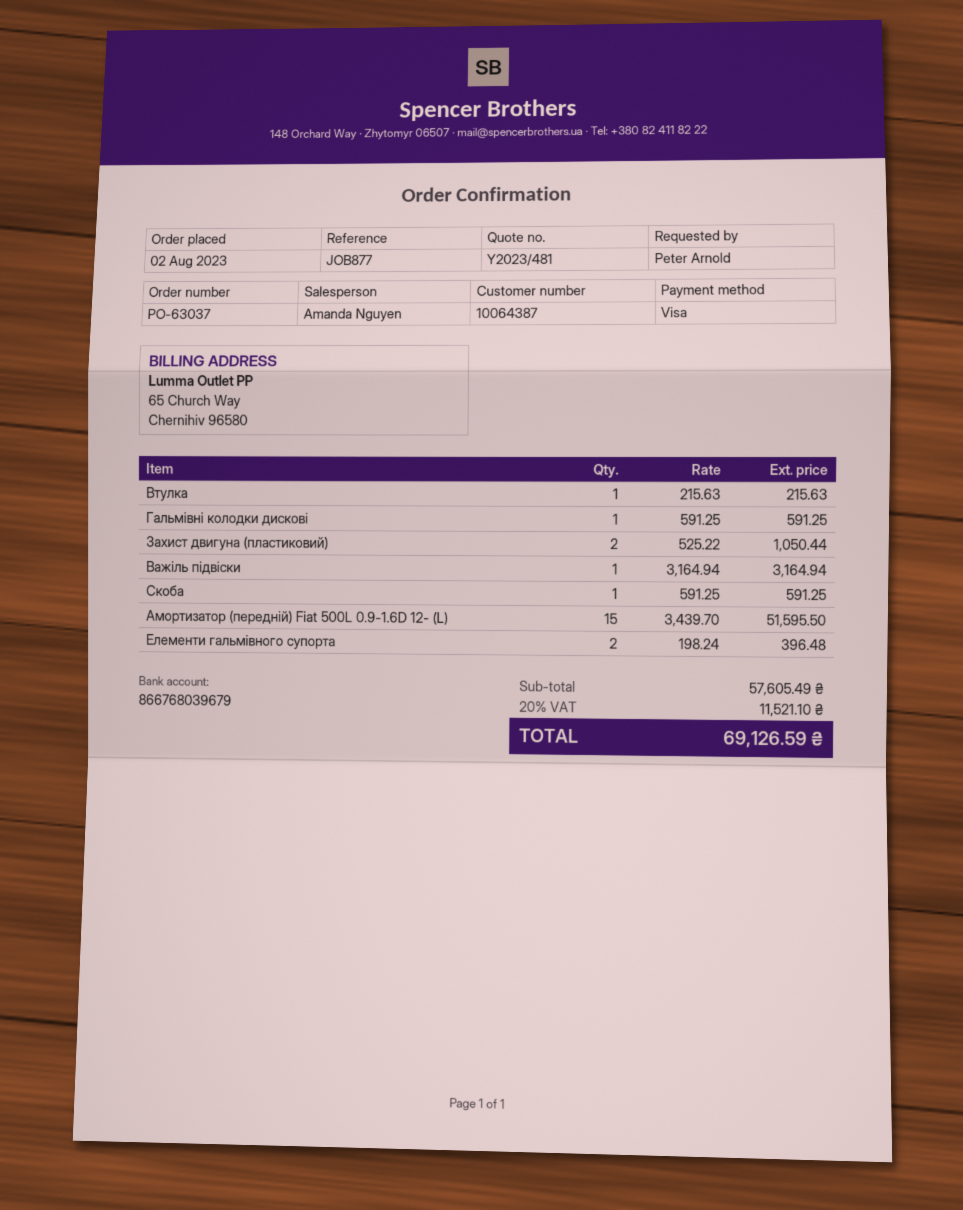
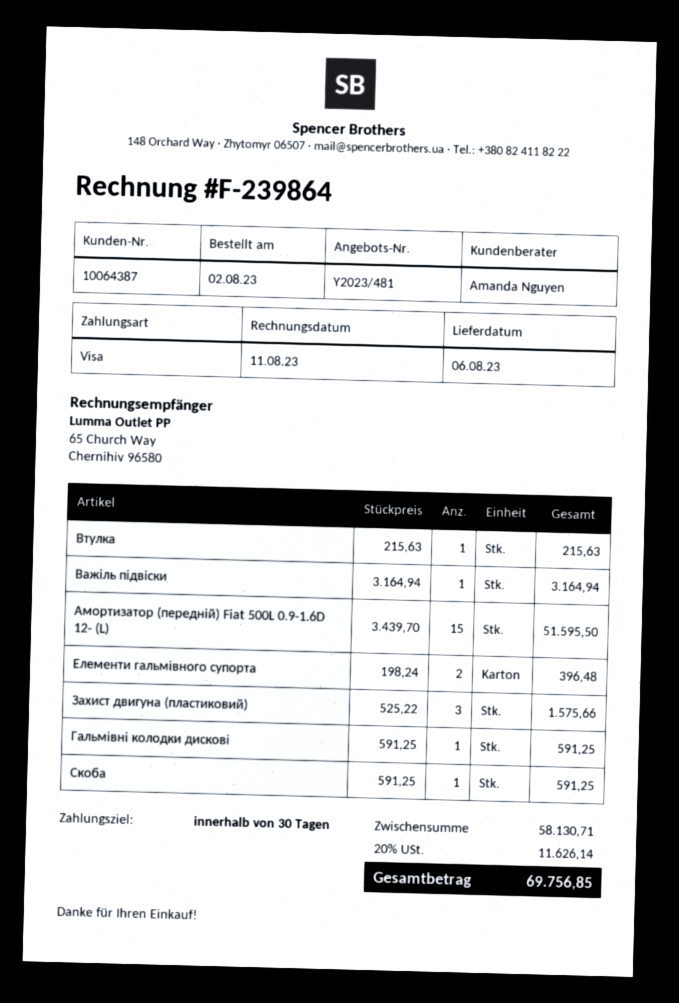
Захист двигуна (пластиковий): 2 x 525.22 = 1050.44 -> 3 x 525.22 = 1575.66
subtotal: 57605.49 -> 58130.71
tax: 20% = 11521.10 -> 20% = 11626.14
total: 69126.59 -> 69756.85

